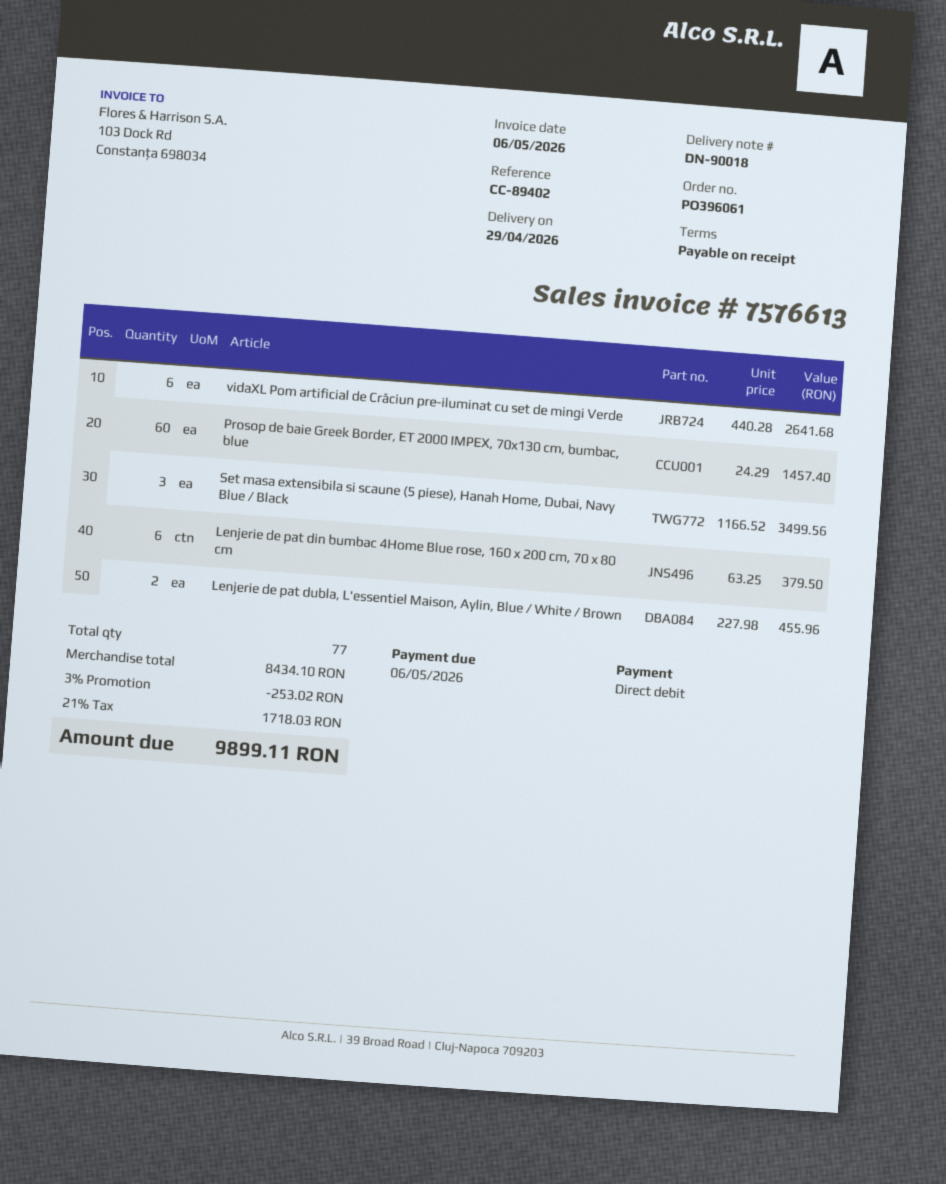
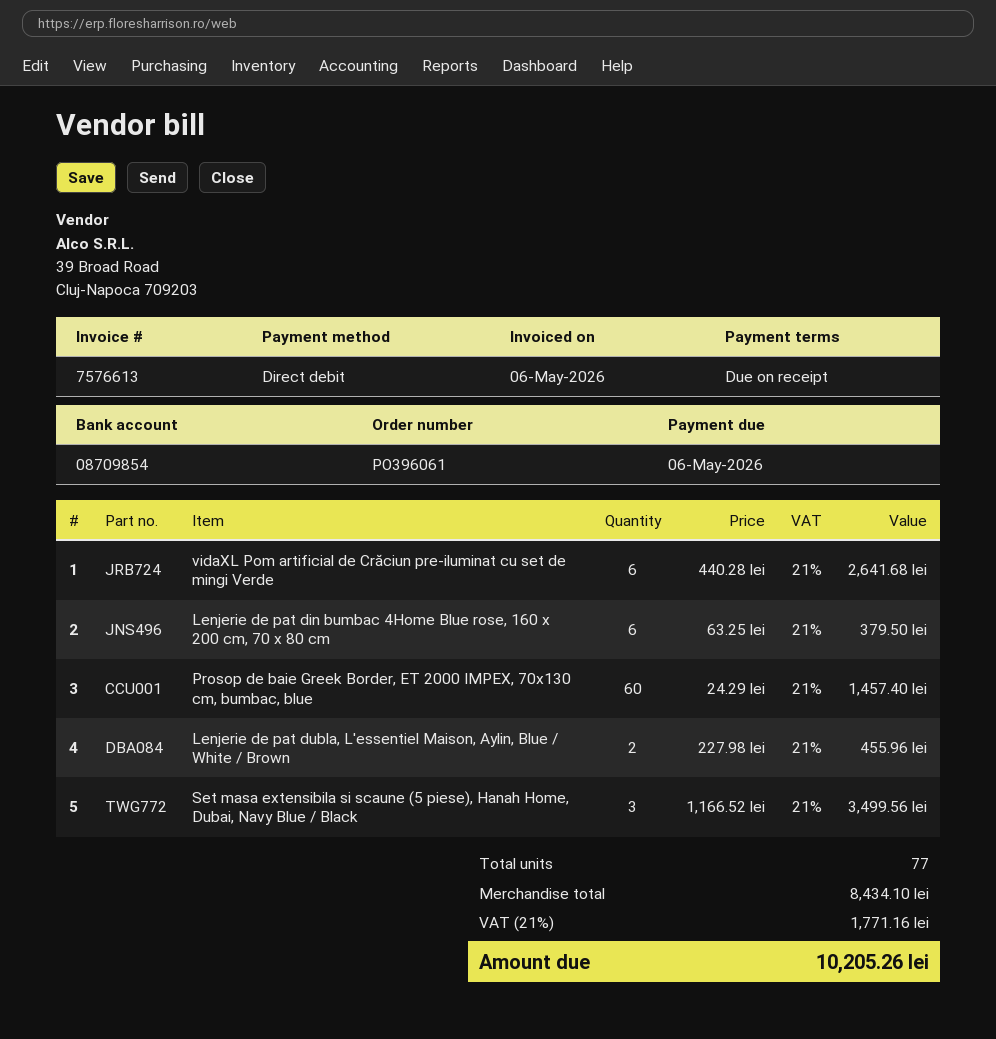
discount: 3% = 253.02 -> none
tax: 21% = 1718.03 -> 21% = 1771.16
total: 9899.11 -> 10205.26

